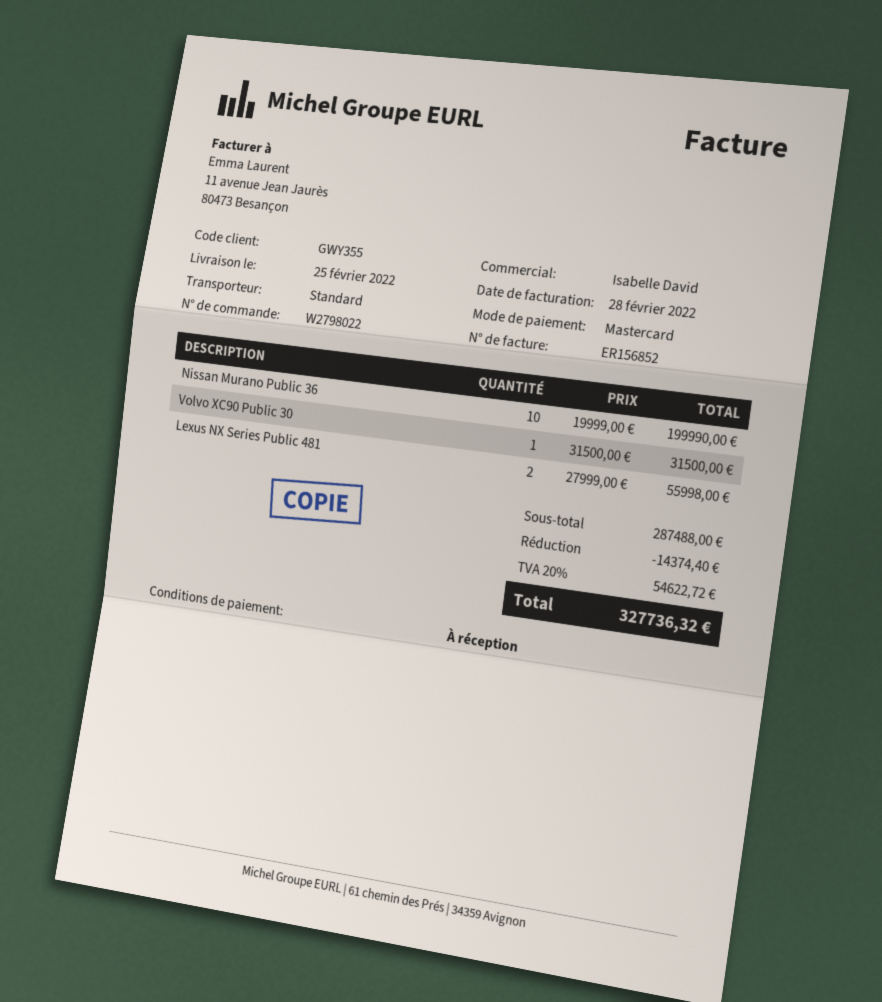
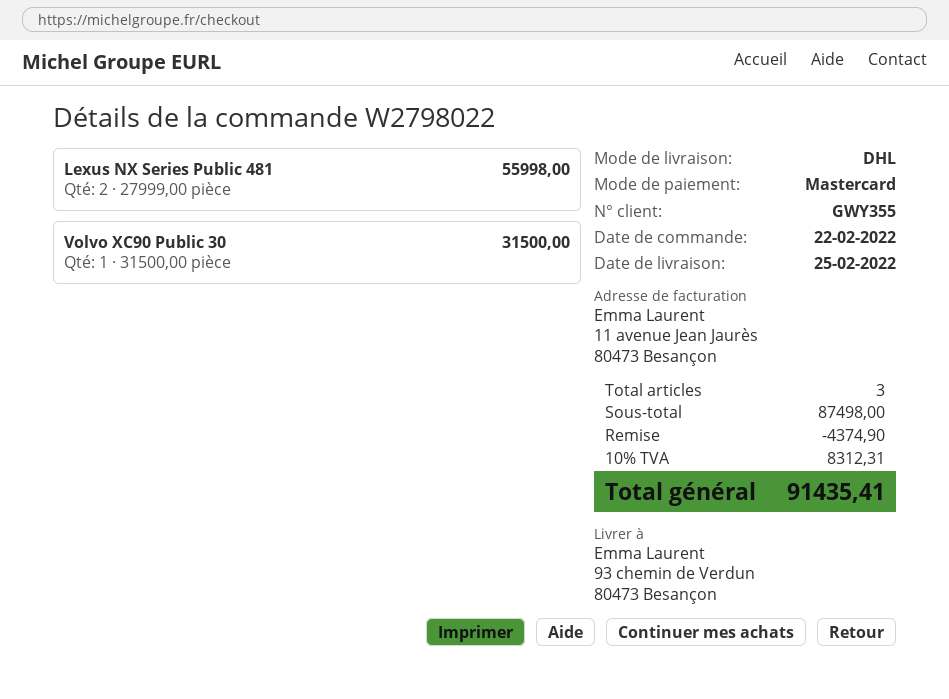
shipping method: standard -> DHL
Nissan Murano Public 36: 10 x 19999.00 = 199990.00 -> none
subtotal: 287488.00 -> 87498.00
discount: 14374.40 -> 4374.90
tax: 20% = 54622.72 -> 10% = 8312.31
total: 327736.32 -> 91435.41

